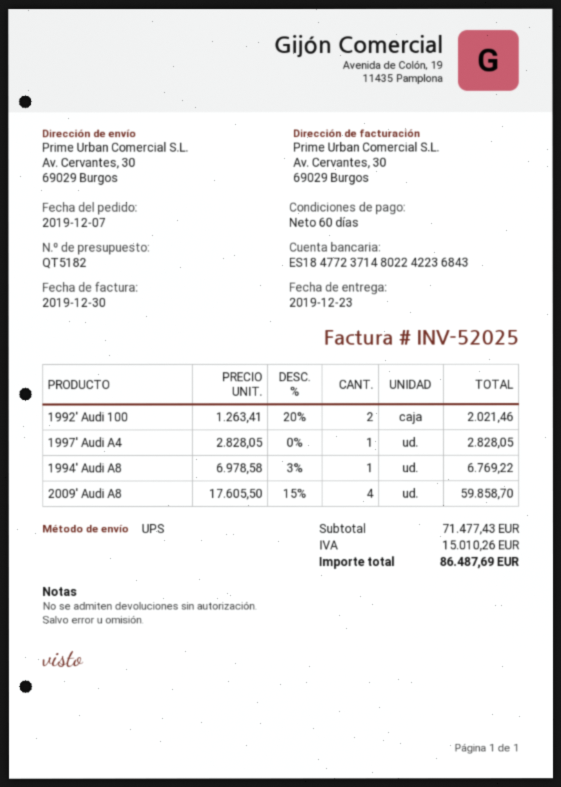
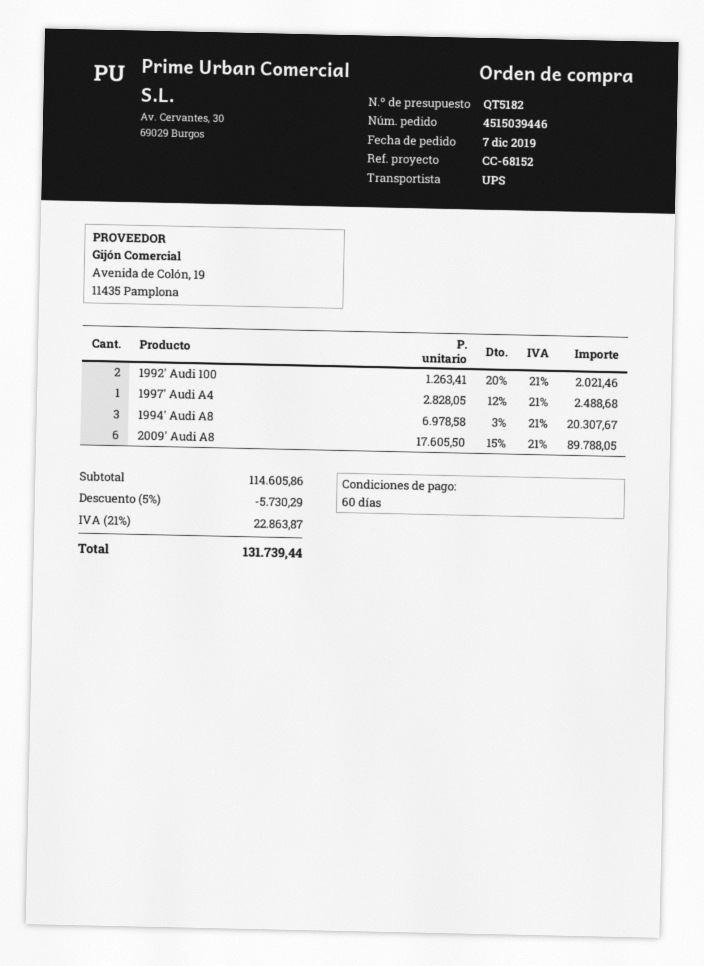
1997' Audi A4: 1 x 2828.05 = 2828.05 -> 1 x 2828.05 - 12% = 2488.68
1994' Audi A8: 1 x 6978.58 - 3% = 6769.22 -> 3 x 6978.58 - 3% = 20307.67
2009' Audi A8: 4 x 17605.50 - 15% = 59858.70 -> 6 x 17605.50 - 15% = 89788.05
subtotal: 71477.43 -> 114605.86
discount: none -> 5% = 5730.29
tax: 15010.26 -> 22863.87
total: 86487.69 -> 131739.44

